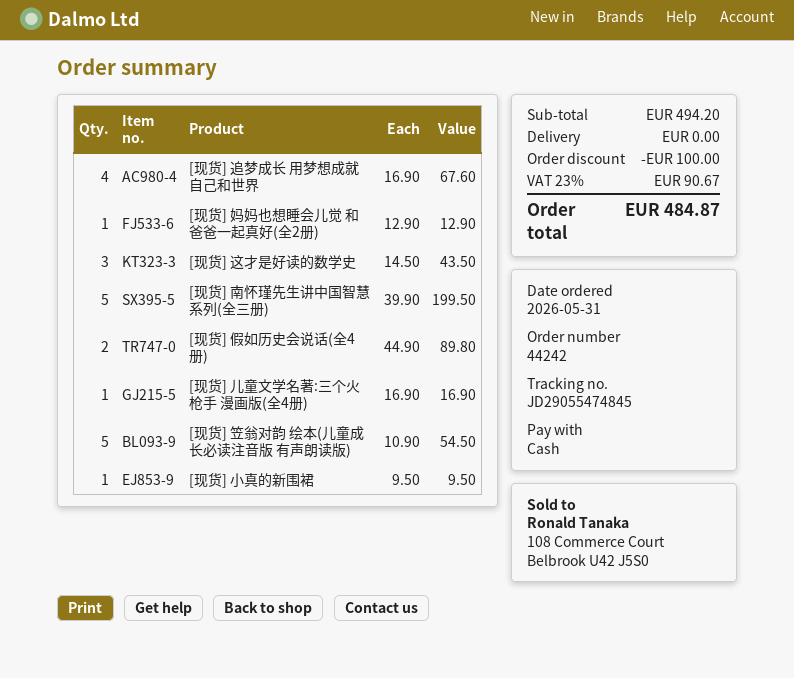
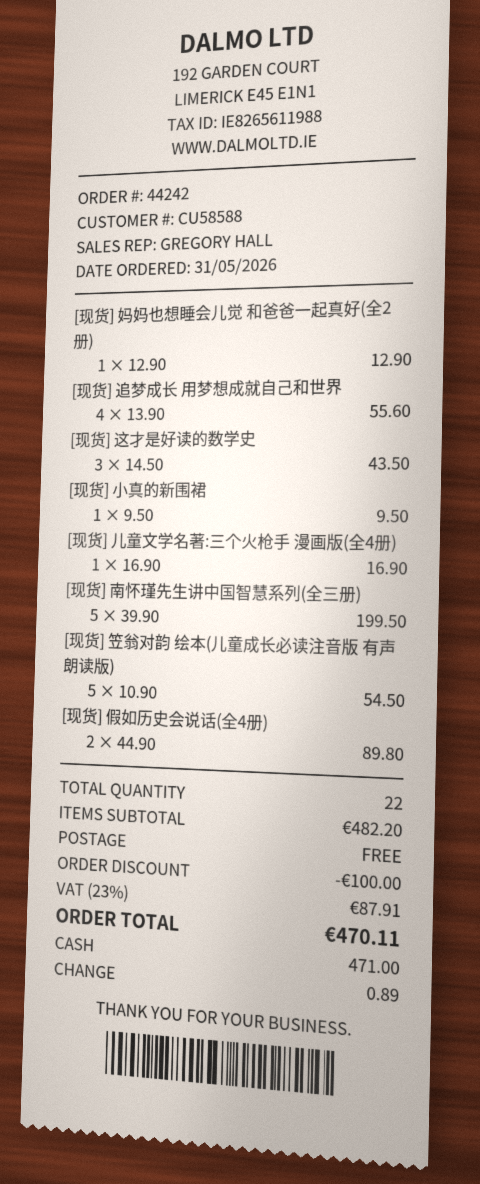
[现货] 追梦成长 用梦想成就自己和世界: 4 x 16.90 = 67.60 -> 4 x 13.90 = 55.60
subtotal: 494.20 -> 482.20
tax: 23% = 90.67 -> 23% = 87.91
total: 484.87 -> 470.11

